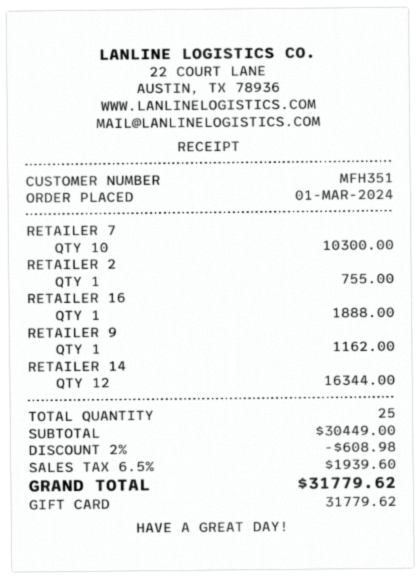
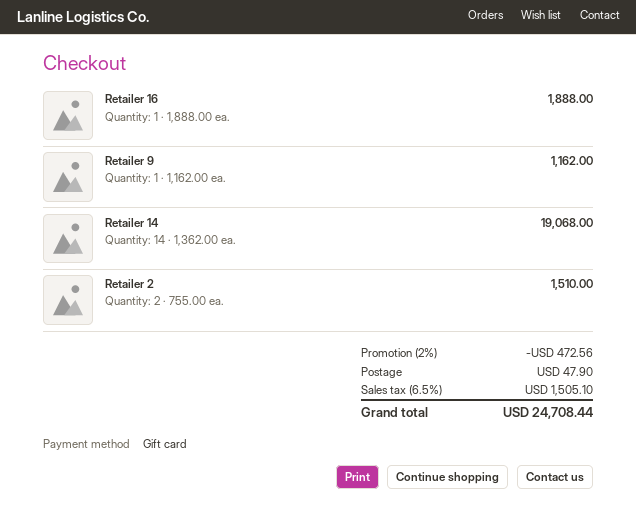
RETAILER 7: 10 for 10300.00 -> none
RETAILER 2: 1 for 755.00 -> 2 for 1510.00
RETAILER 14: 12 for 16344.00 -> 14 for 19068.00
discount: 2% = 608.98 -> 2% = 472.56
shipping: none -> 47.90
tax: 6.5% = 1939.60 -> 6.5% = 1505.10
total: 31779.62 -> 24708.44

